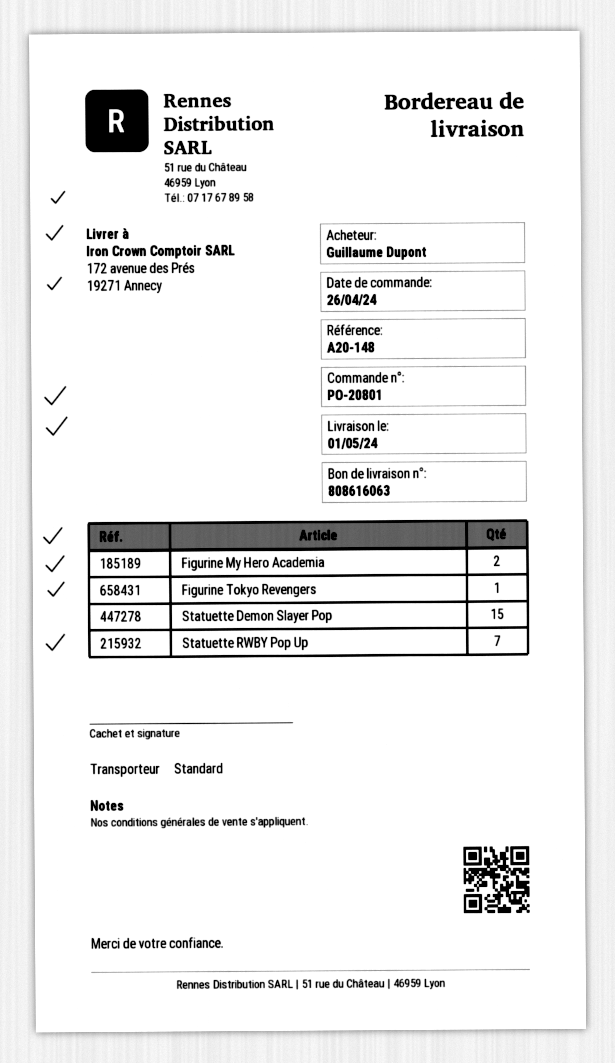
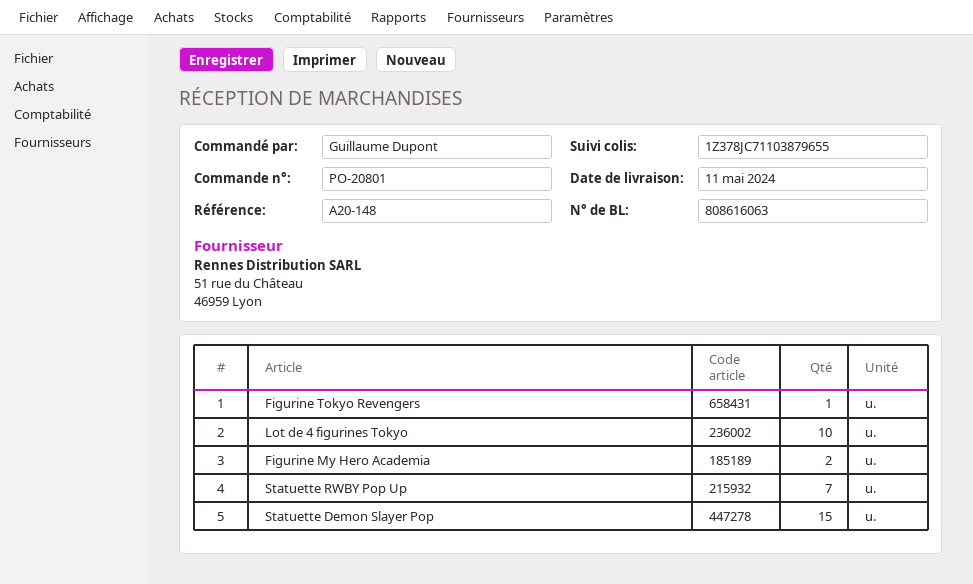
delivery date: 2024-05-01 -> 2024-05-11
Lot de 4 figurines Tokyo: none -> 10

